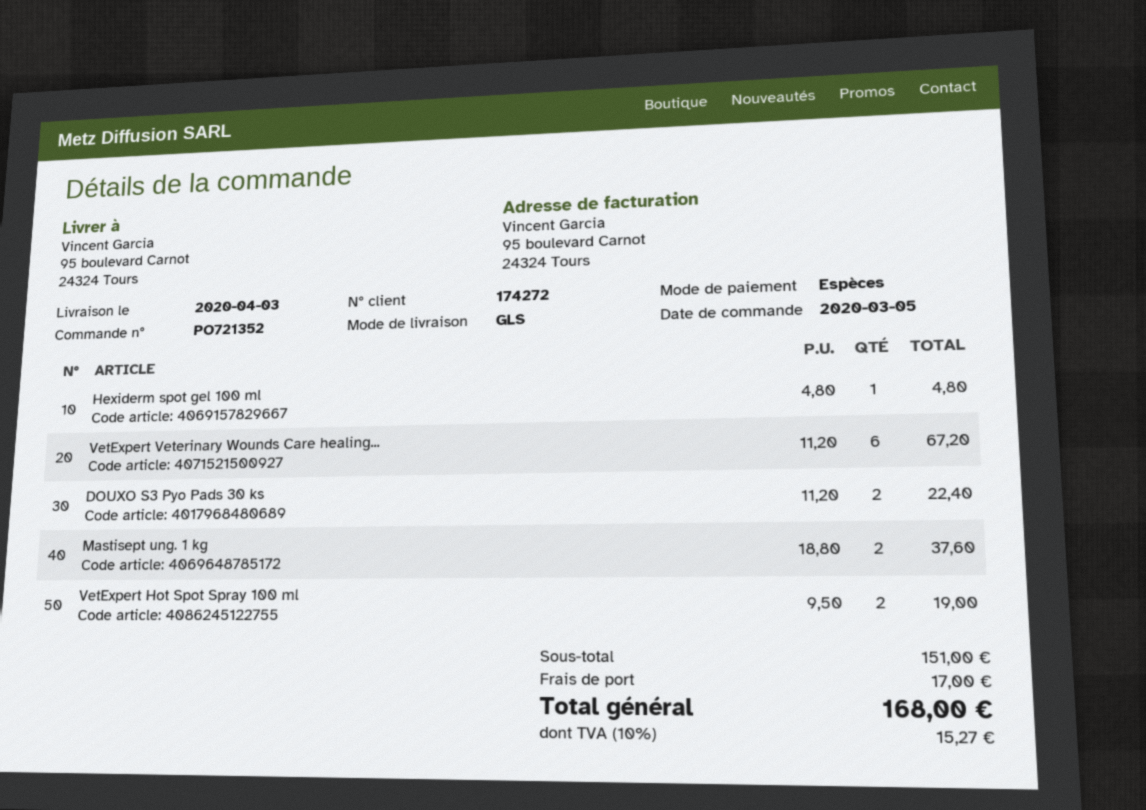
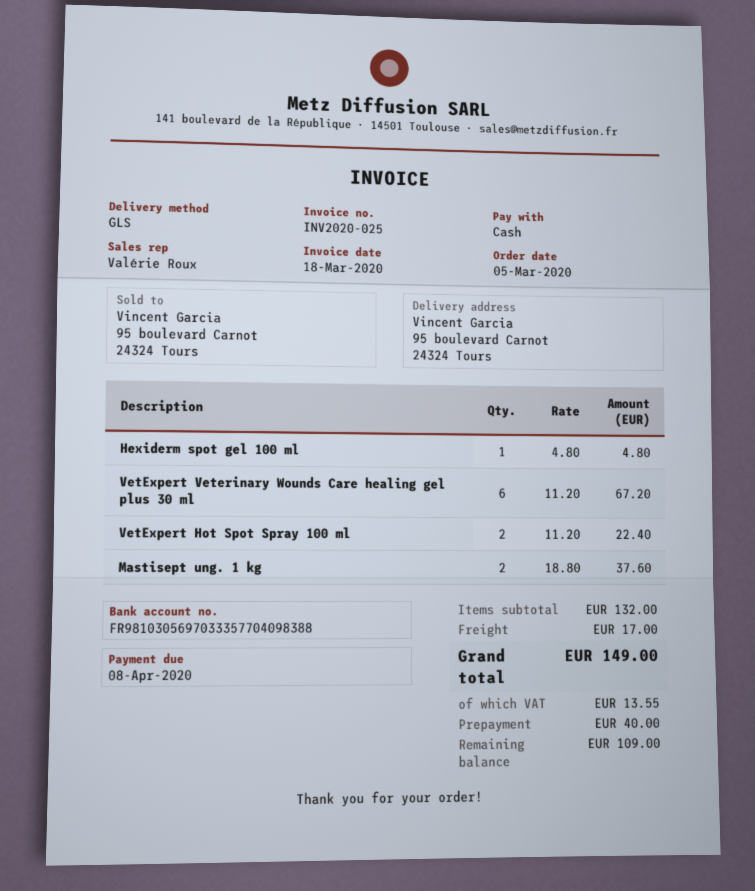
DOUXO S3 Pyo Pads 30 ks: 2 x 11.20 = 22.40 -> none
VetExpert Hot Spot Spray 100 ml: 2 x 9.50 = 19.00 -> 2 x 11.20 = 22.40
subtotal: 151.00 -> 132.00
tax: 15.27 -> 13.55
total: 168.00 -> 149.00

